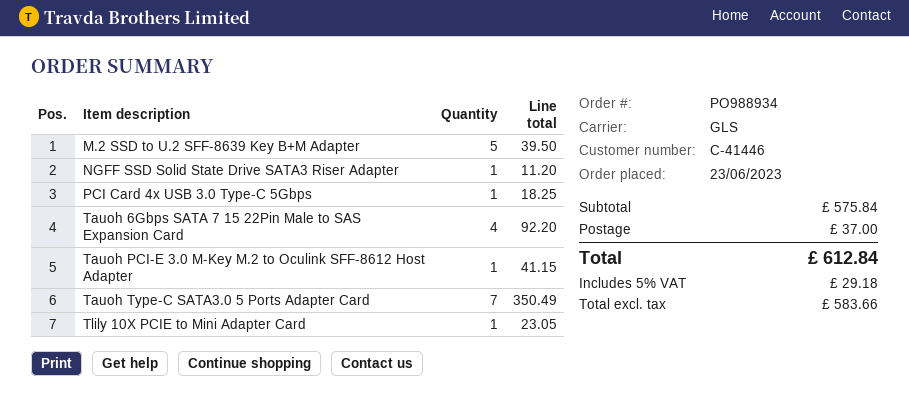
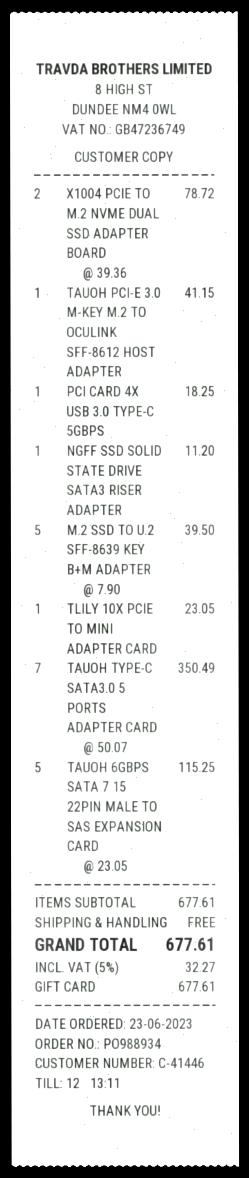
Tauoh 6Gbps SATA 7 15 22Pin Male to SAS Expansion Card: 4 for 92.20 -> 5 for 115.25
X1004 PCIE TO M.2 NVME DUAL SSD ADAPTER BOARD: none -> 2 for 78.72
subtotal: 575.84 -> 677.61
shipping: 37.00 -> 0.00
tax: 5% = 29.18 -> 5% = 32.27
total: 612.84 -> 677.61

